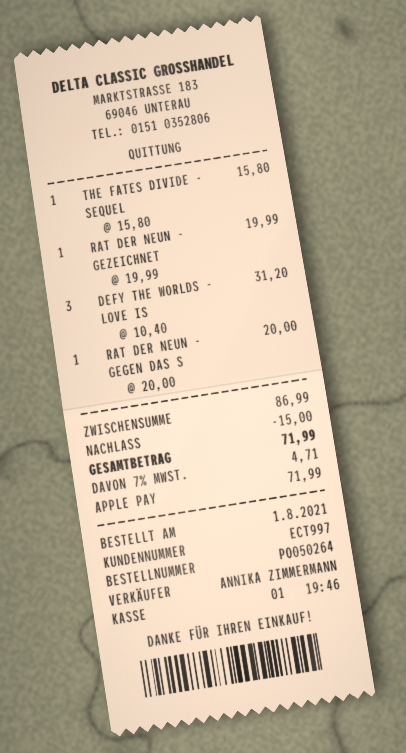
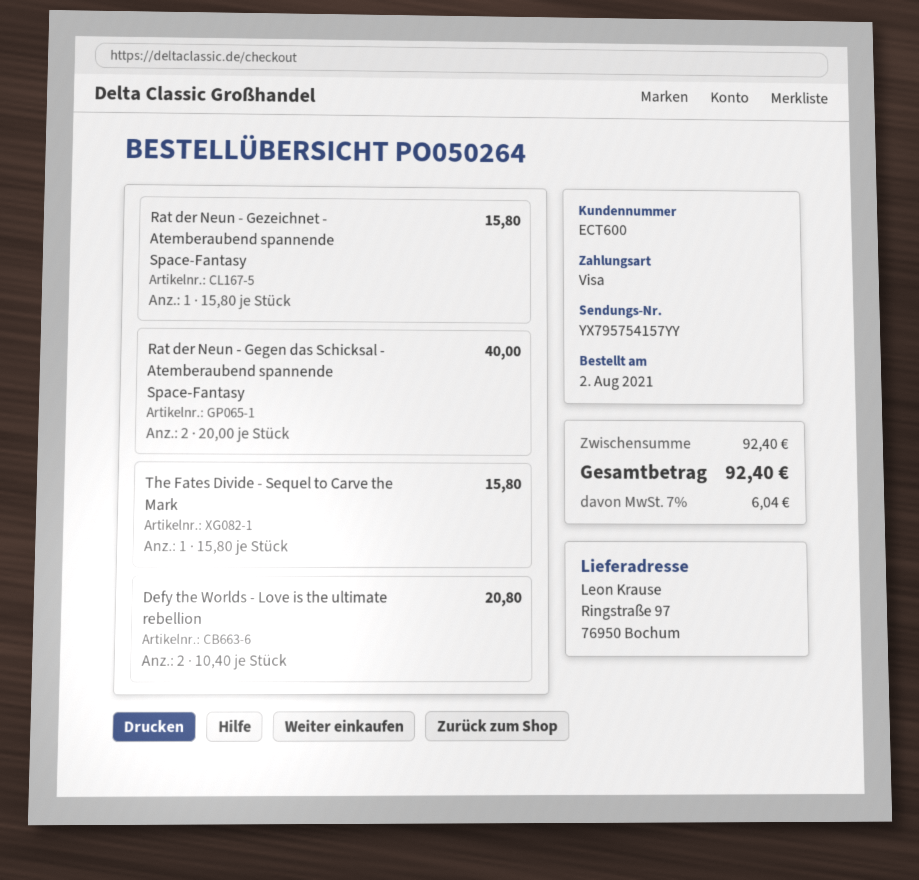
order date: 2021-08-01 -> 2021-08-02
customer number: ECT997 -> ECT600
payment method: Apple Pay -> Visa
RAT DER NEUN - GEZEICHNET: 1 x 19.99 = 19.99 -> 1 x 15.80 = 15.80
DEFY THE WORLDS - LOVE IS: 3 x 10.40 = 31.20 -> 2 x 10.40 = 20.80
RAT DER NEUN - GEGEN DAS S: 1 x 20.00 = 20.00 -> 2 x 20.00 = 40.00
subtotal: 86.99 -> 92.40
discount: 15.00 -> none
tax: 7% = 4.71 -> 7% = 6.04
total: 71.99 -> 92.40

